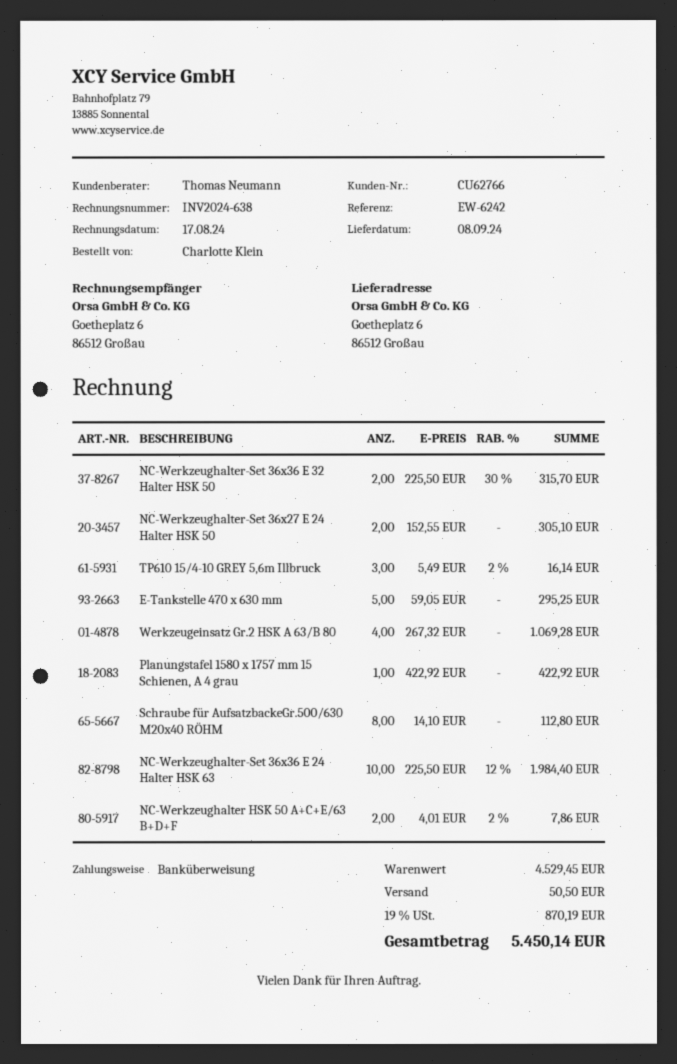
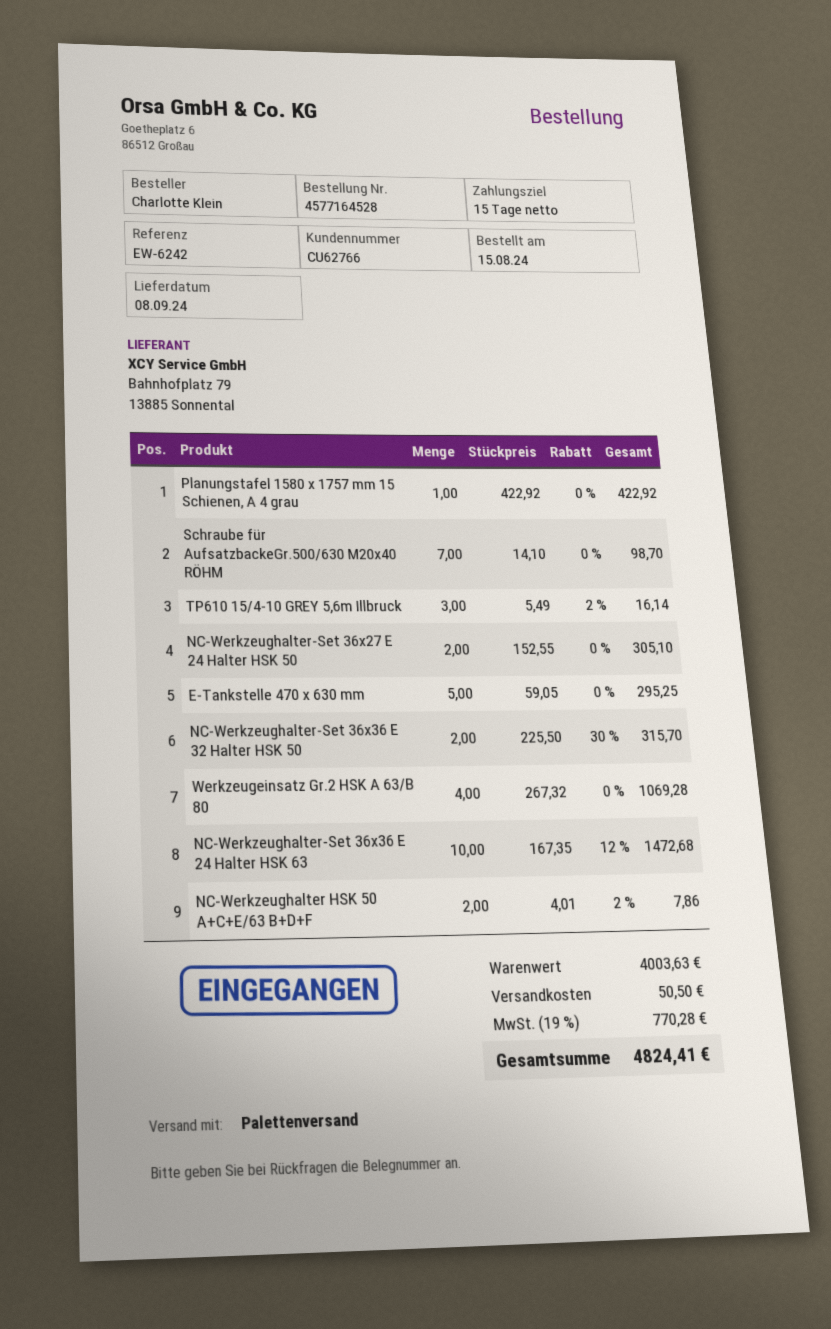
Schraube für AufsatzbackeGr.500/630 M20x40 RÖHM: 8 x 14.10 = 112.80 -> 7 x 14.10 = 98.70
NC-Werkzeughalter-Set 36x36 E 24 Halter HSK 63: 10 x 225.50 - 12% = 1984.40 -> 10 x 167.35 - 12% = 1472.68
subtotal: 4529.45 -> 4003.63
tax: 19% = 870.19 -> 19% = 770.28
total: 5450.14 -> 4824.41

